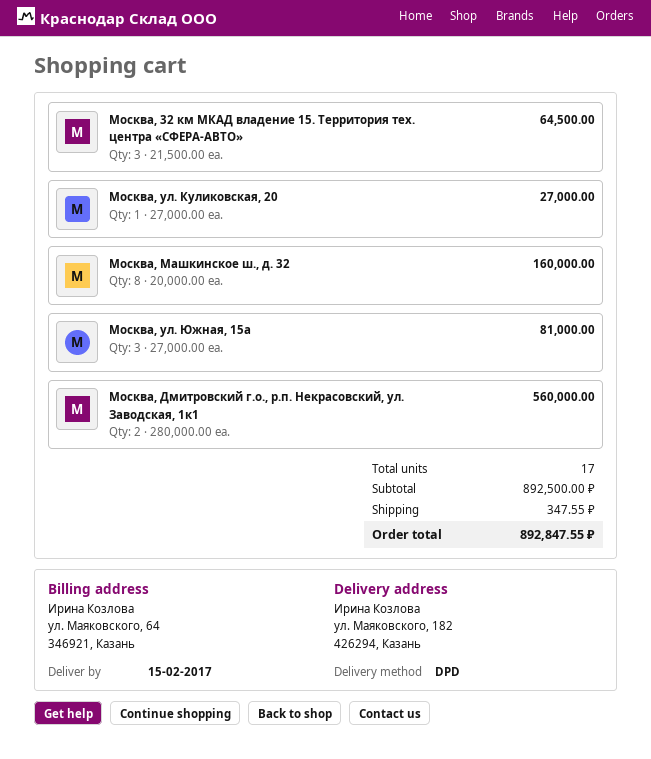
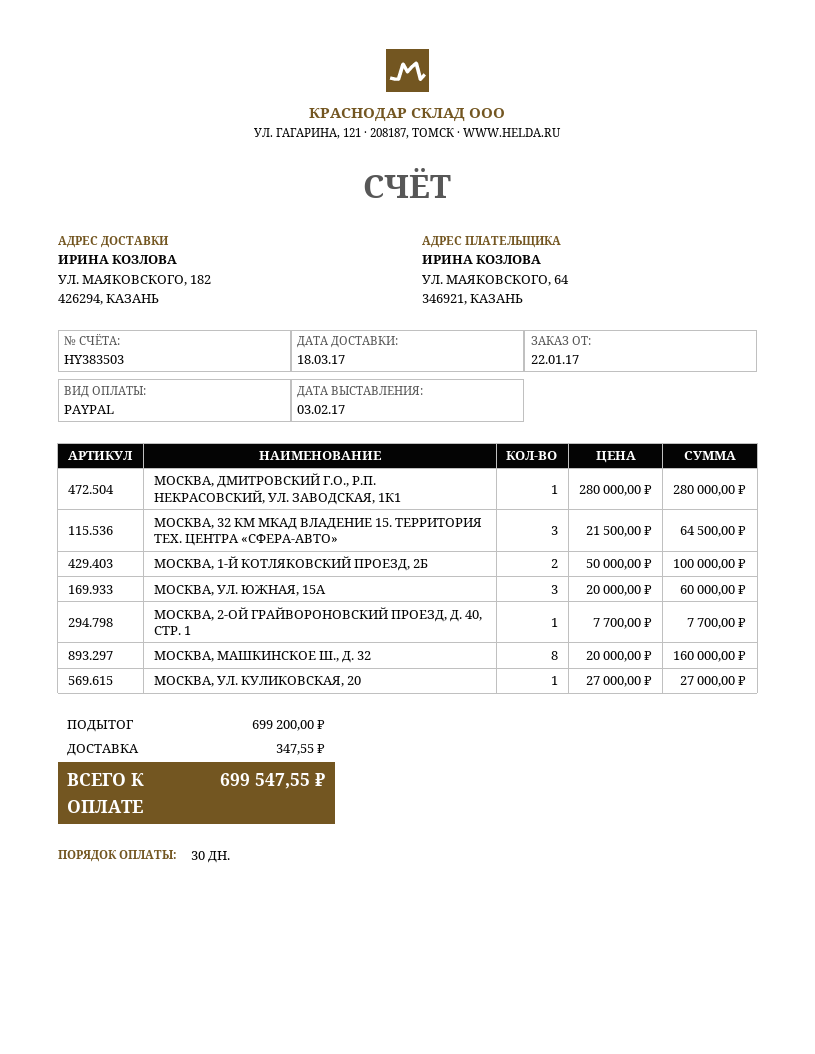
delivery date: 2017-02-15 -> 2017-03-18
Москва, ул. Южная, 15а: 3 x 27000.00 = 81000.00 -> 3 x 20000.00 = 60000.00
Москва, Дмитровский г.о., р.п. Некрасовский, ул. Заводская, 1к1: 2 x 280000.00 = 560000.00 -> 1 x 280000.00 = 280000.00
МОСКВА, 1-Й КОТЛЯКОВСКИЙ ПРОЕЗД, 2Б: none -> 2 x 50000.00 = 100000.00
МОСКВА, 2-ОЙ ГРАЙВОРОНОВСКИЙ ПРОЕЗД, Д. 40, СТР. 1: none -> 1 x 7700.00 = 7700.00
subtotal: 892500.00 -> 699200.00
total: 892847.55 -> 699547.55

